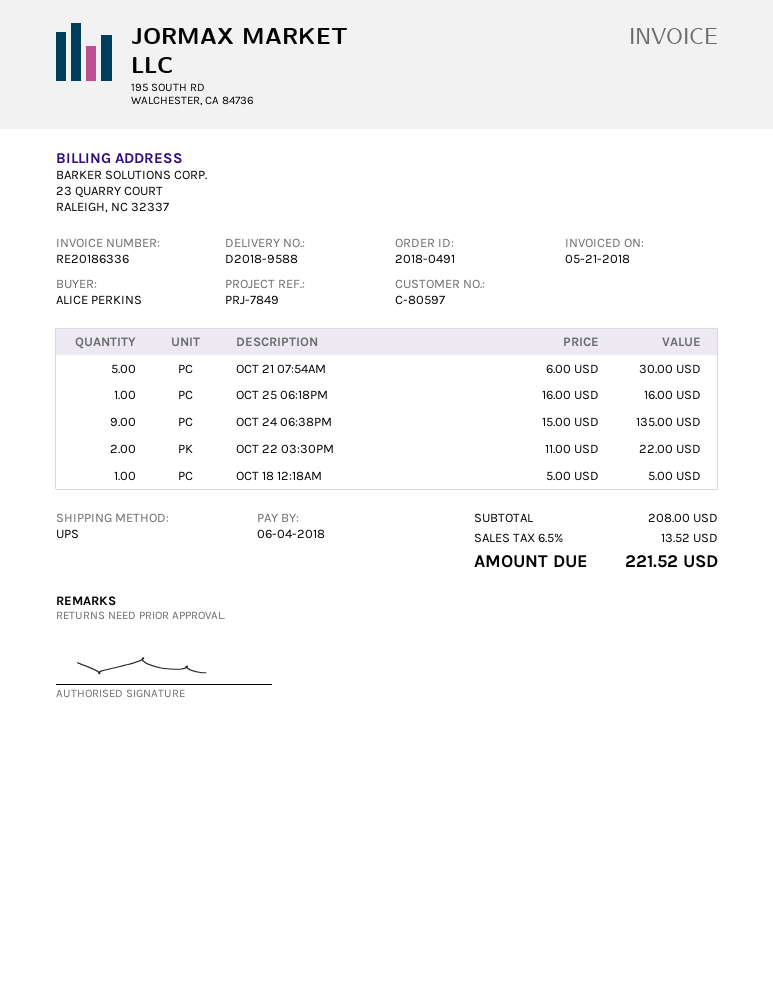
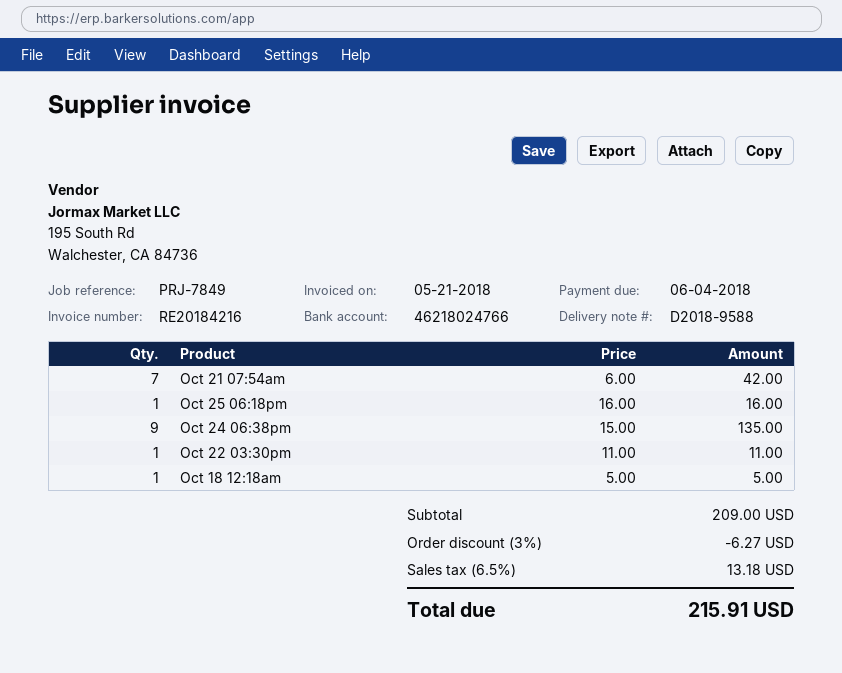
invoice number: RE20186336 -> RE20184216
OCT 21 07:54AM: 5 x 6.00 = 30.00 -> 7 x 6.00 = 42.00
OCT 22 03:30PM: 2 x 11.00 = 22.00 -> 1 x 11.00 = 11.00
subtotal: 208.00 -> 209.00
discount: none -> 3% = 6.27
tax: 6.5% = 13.52 -> 6.5% = 13.18
total: 221.52 -> 215.91

